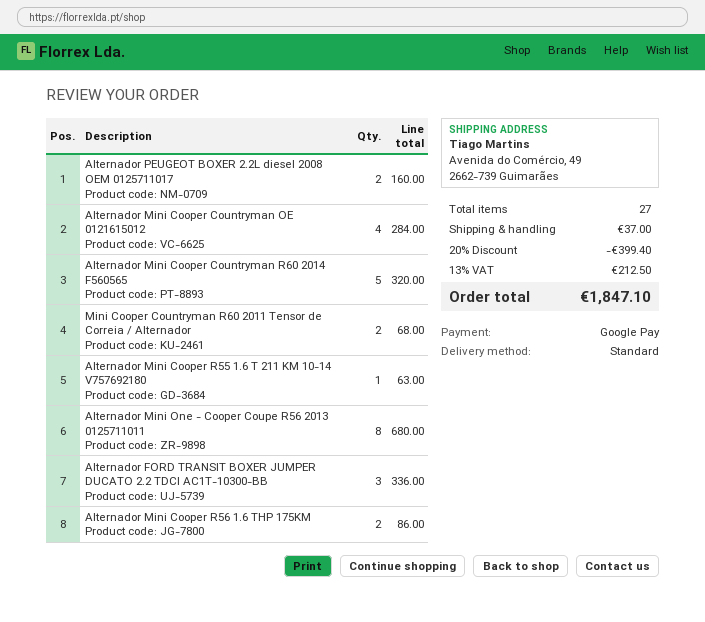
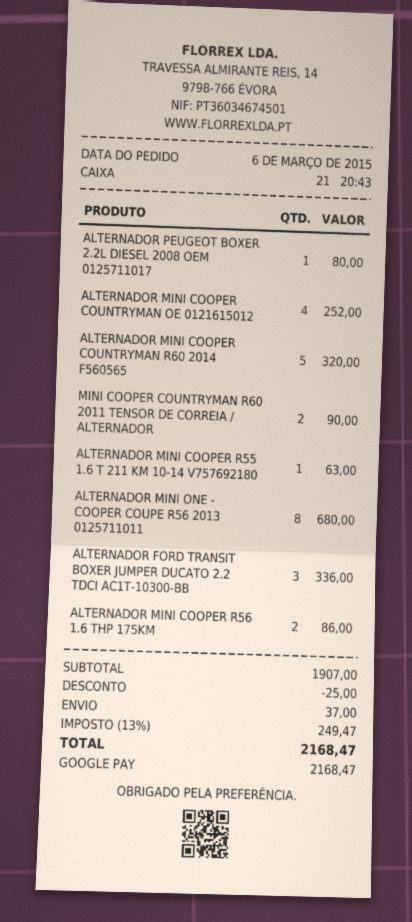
Alternador PEUGEOT BOXER 2.2L diesel 2008 OEM 0125711017: 2 for 160.00 -> 1 for 80.00
Alternador Mini Cooper Countryman OE 0121615012: 4 for 284.00 -> 4 for 252.00
Mini Cooper Countryman R60 2011 Tensor de Correia / Alternador: 2 for 68.00 -> 2 for 90.00
discount: 399.40 -> 25.00
tax: 13% = 212.50 -> 13% = 249.47
total: 1847.10 -> 2168.47

